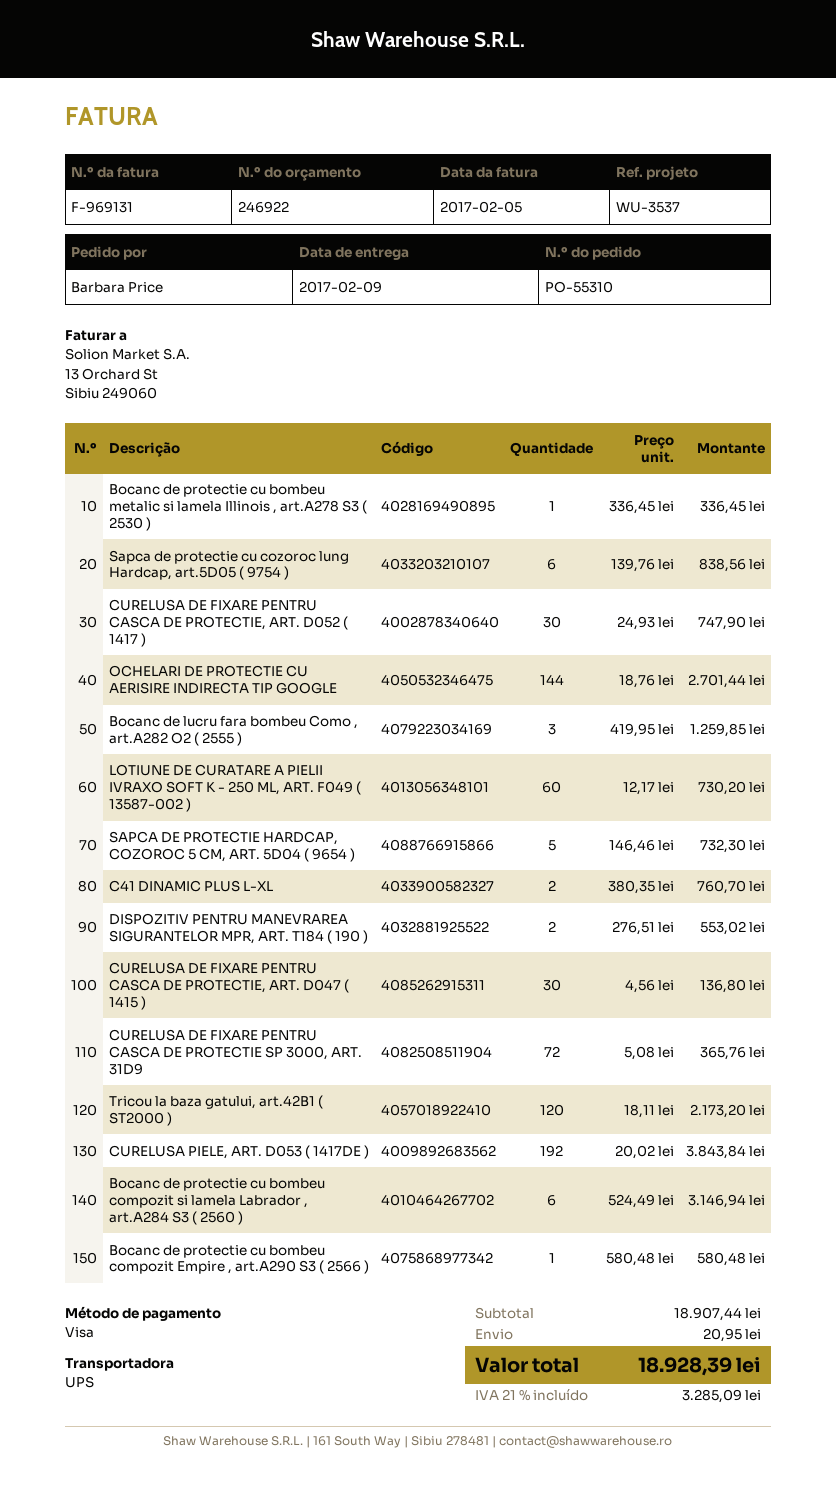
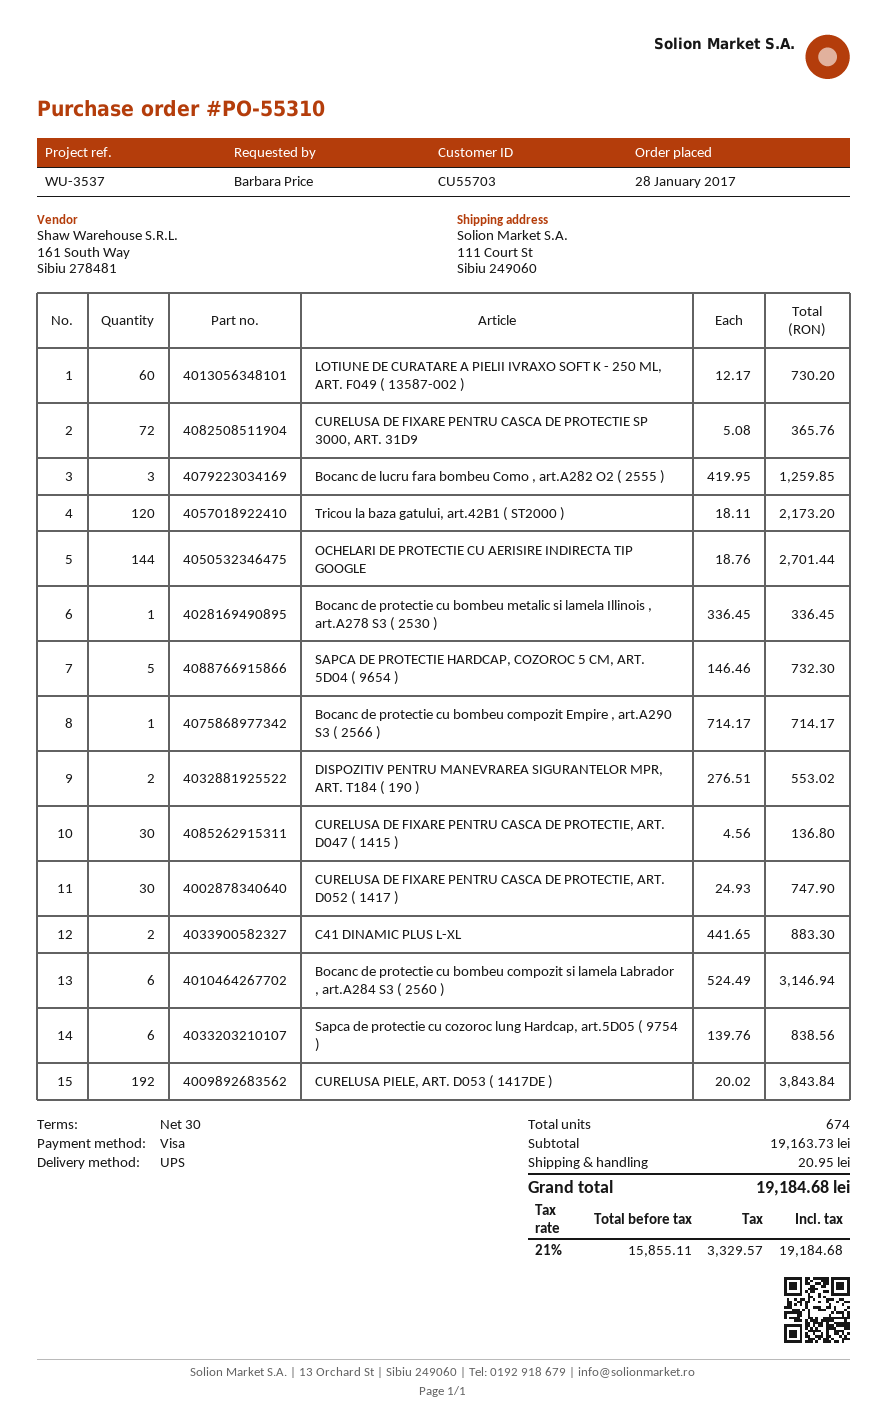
C41 DINAMIC PLUS L-XL: 2 x 380.35 = 760.70 -> 2 x 441.65 = 883.30
Bocanc de protectie cu bombeu compozit Empire , art.A290 S3 ( 2566 ): 1 x 580.48 = 580.48 -> 1 x 714.17 = 714.17
subtotal: 18907.44 -> 19163.73
tax: 21% = 3285.09 -> 21% = 3329.57
total: 18928.39 -> 19184.68

